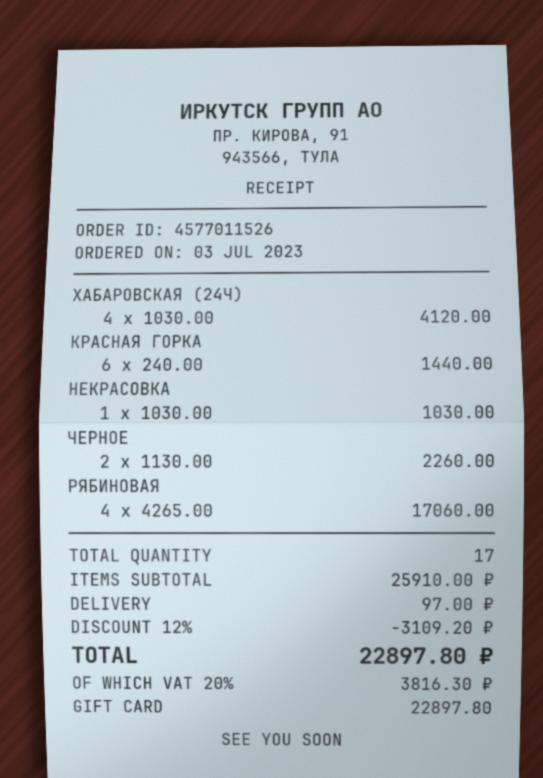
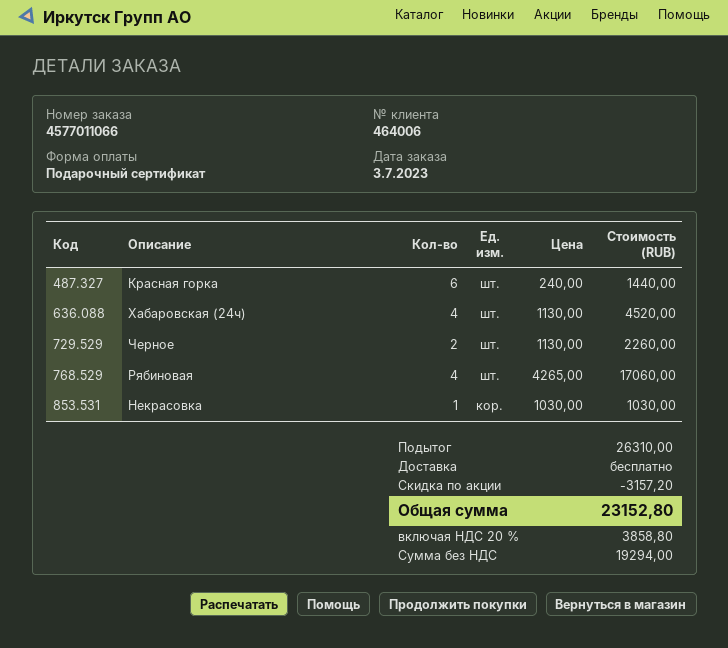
order number: 4577011526 -> 4577011066
ХАБАРОВСКАЯ (24Ч): 4 x 1030.00 = 4120.00 -> 4 x 1130.00 = 4520.00
subtotal: 25910.00 -> 26310.00
discount: 3109.20 -> 3157.20
shipping: 97.00 -> 0.00
tax: 20% = 3816.30 -> 20% = 3858.80
total: 22897.80 -> 23152.80

